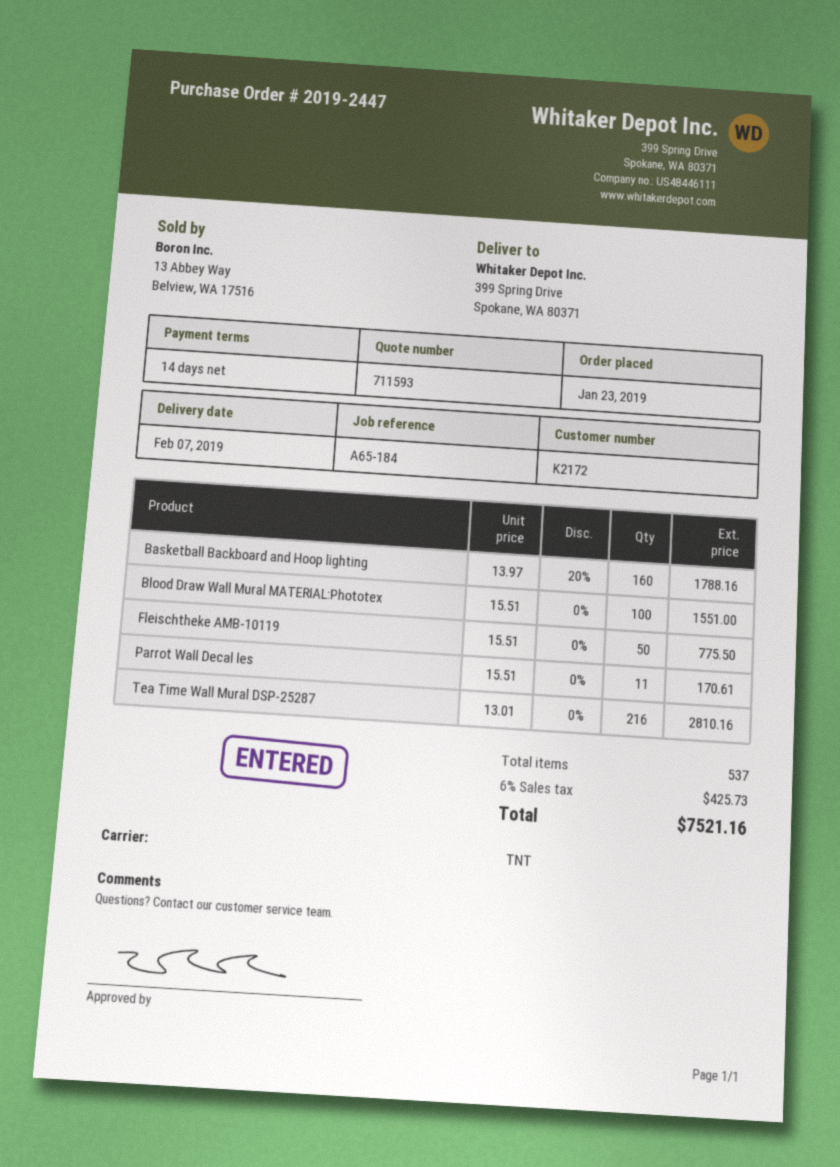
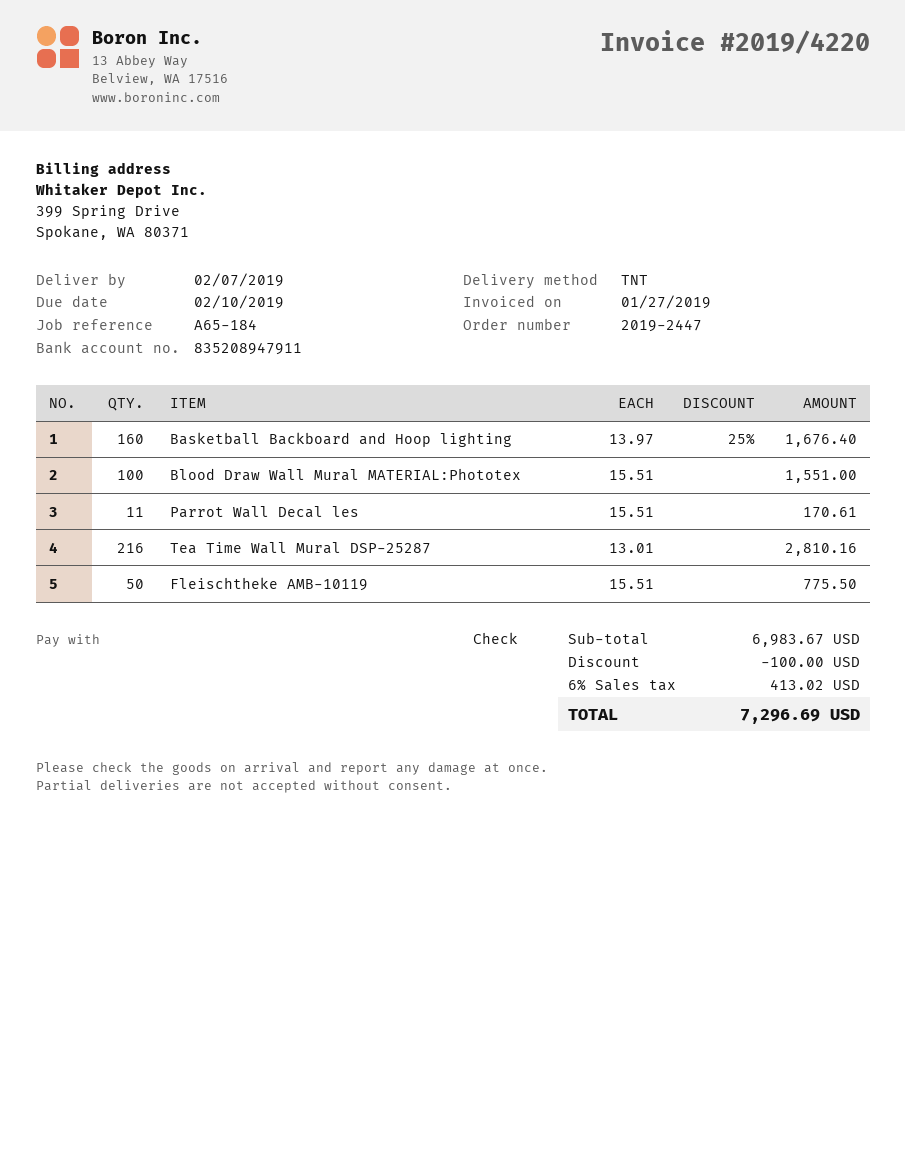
Basketball Backboard and Hoop lighting: 160 x 13.97 - 20% = 1788.16 -> 160 x 13.97 - 25% = 1676.40
discount: none -> 100.00
tax: 6% = 425.73 -> 6% = 413.02
total: 7521.16 -> 7296.69

